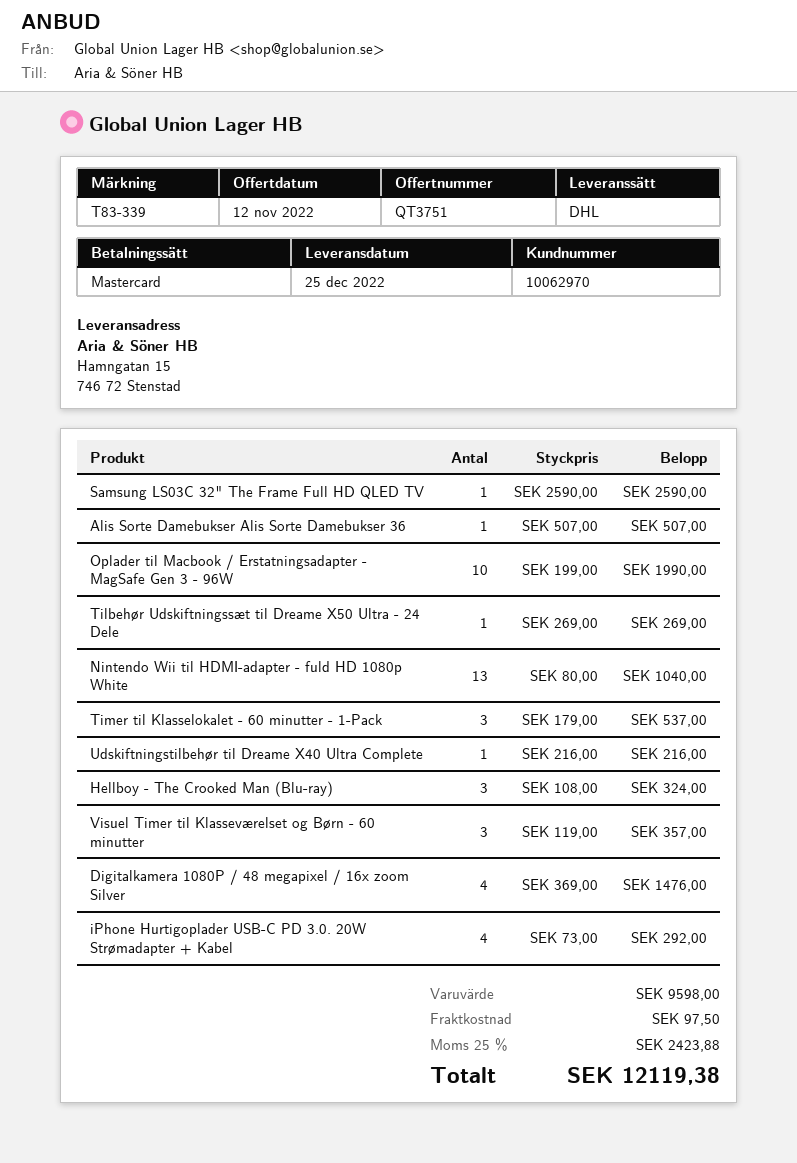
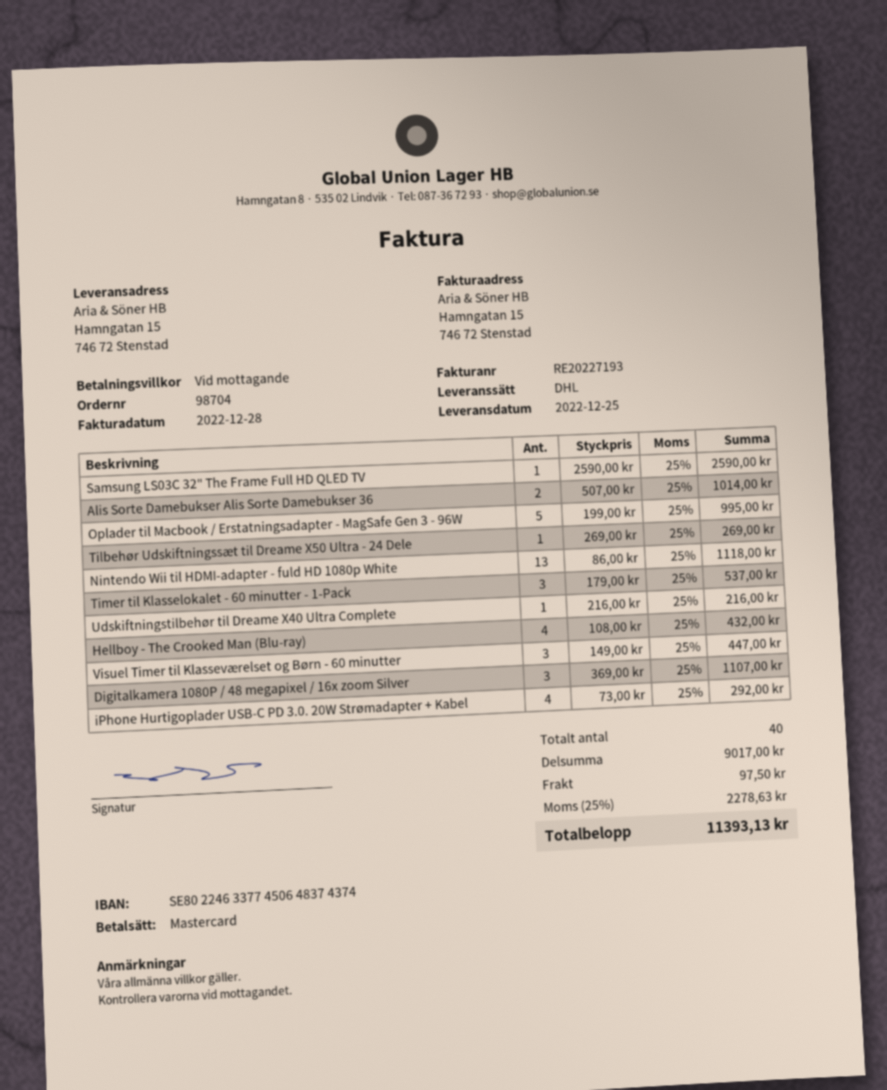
Alis Sorte Damebukser Alis Sorte Damebukser 36: 1 x 507.00 = 507.00 -> 2 x 507.00 = 1014.00
Oplader til Macbook / Erstatningsadapter - MagSafe Gen 3 - 96W: 10 x 199.00 = 1990.00 -> 5 x 199.00 = 995.00
Nintendo Wii til HDMI-adapter - fuld HD 1080p White: 13 x 80.00 = 1040.00 -> 13 x 86.00 = 1118.00
Hellboy - The Crooked Man (Blu-ray): 3 x 108.00 = 324.00 -> 4 x 108.00 = 432.00
Visuel Timer til Klasseværelset og Børn - 60 minutter: 3 x 119.00 = 357.00 -> 3 x 149.00 = 447.00
Digitalkamera 1080P / 48 megapixel / 16x zoom Silver: 4 x 369.00 = 1476.00 -> 3 x 369.00 = 1107.00
subtotal: 9598.00 -> 9017.00
tax: 25% = 2423.88 -> 25% = 2278.63
total: 12119.38 -> 11393.13

